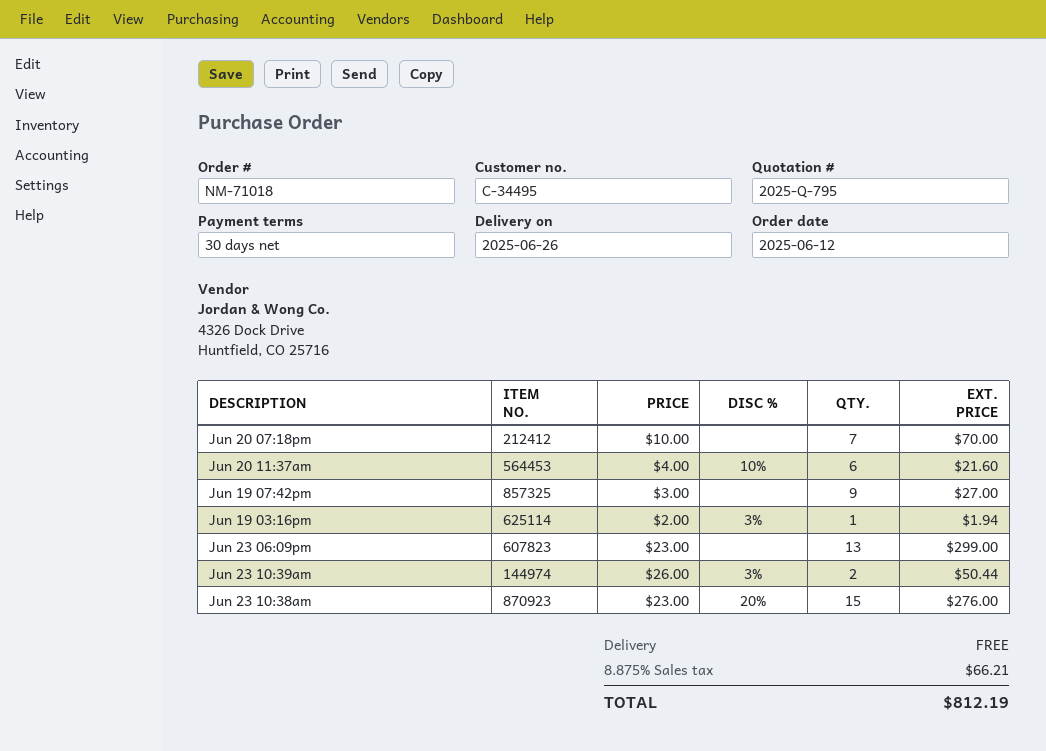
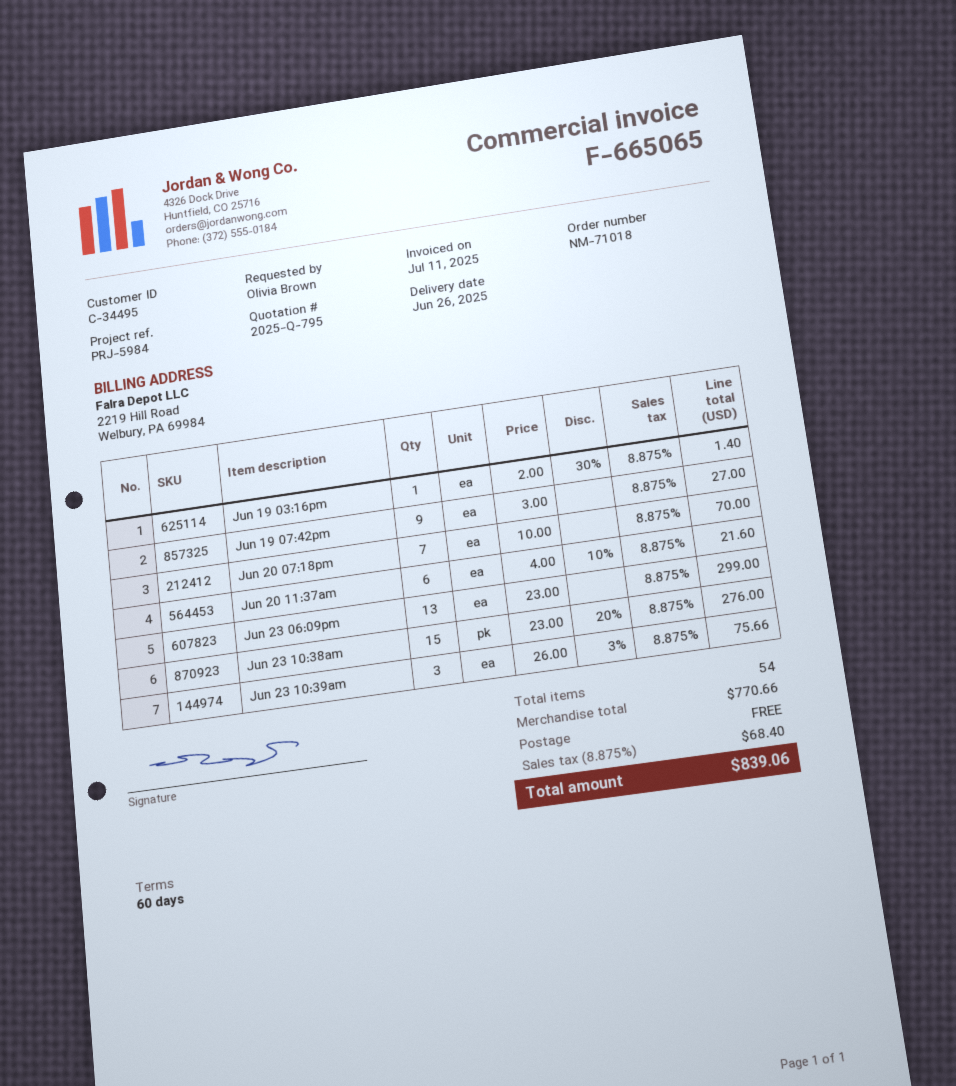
payment terms: 30 days -> 60 days
Jun 19 03:16pm: 1 x 2.00 - 3% = 1.94 -> 1 x 2.00 - 30% = 1.40
Jun 23 10:39am: 2 x 26.00 - 3% = 50.44 -> 3 x 26.00 - 3% = 75.66
tax: 8.875% = 66.21 -> 8.875% = 68.40
total: 812.19 -> 839.06

